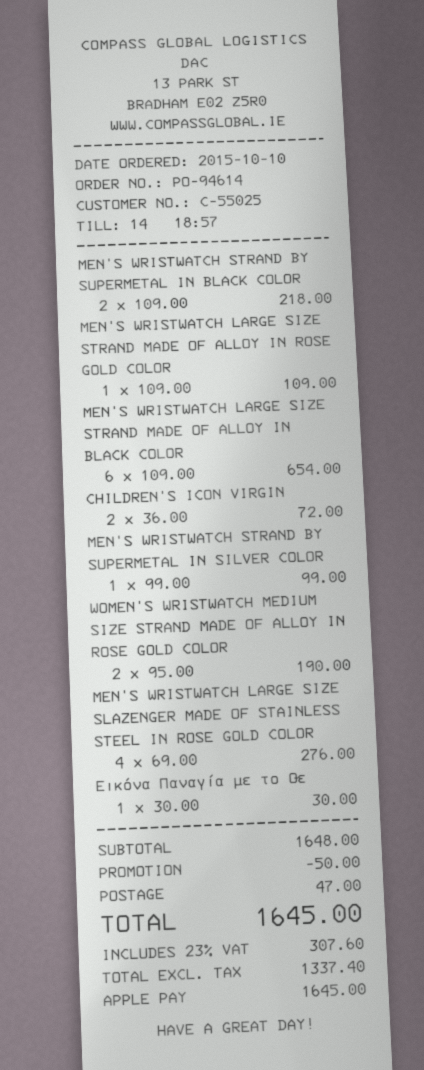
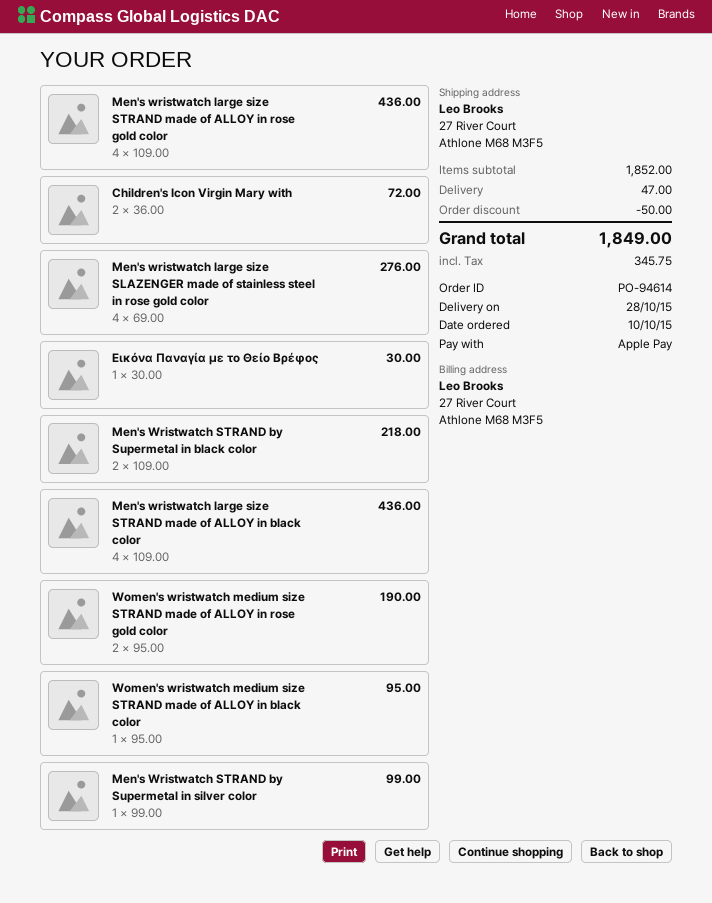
MEN'S WRISTWATCH LARGE SIZE STRAND MADE OF ALLOY IN ROSE GOLD COLOR: 1 x 109.00 = 109.00 -> 4 x 109.00 = 436.00
MEN'S WRISTWATCH LARGE SIZE STRAND MADE OF ALLOY IN BLACK COLOR: 6 x 109.00 = 654.00 -> 4 x 109.00 = 436.00
Women's wristwatch medium size STRAND made of ALLOY in black color: none -> 1 x 95.00 = 95.00
subtotal: 1648.00 -> 1852.00
tax: 307.60 -> 345.75
total: 1645.00 -> 1849.00

